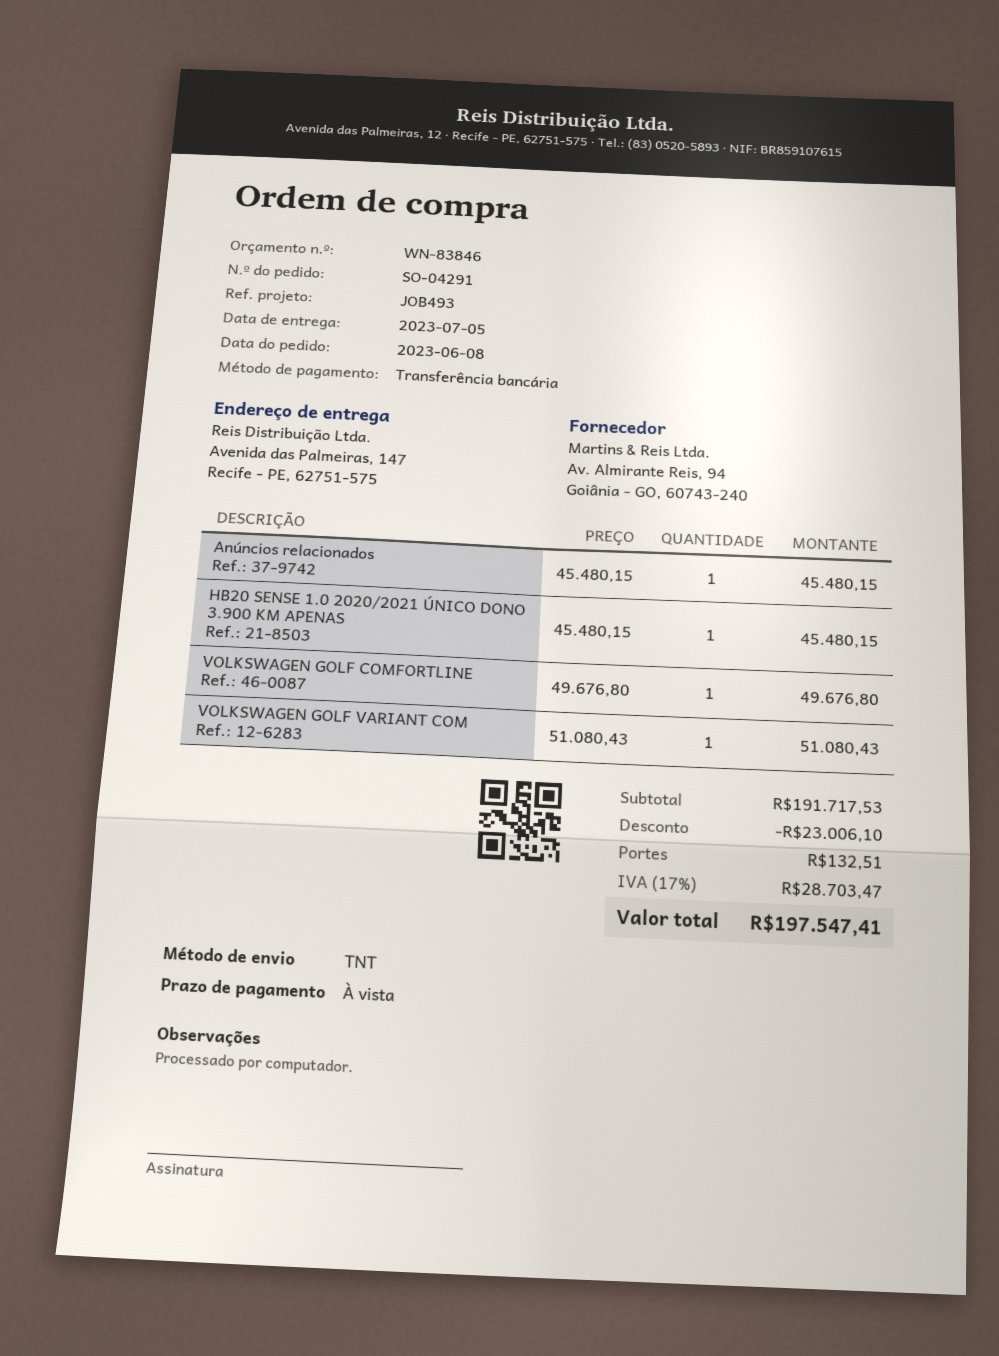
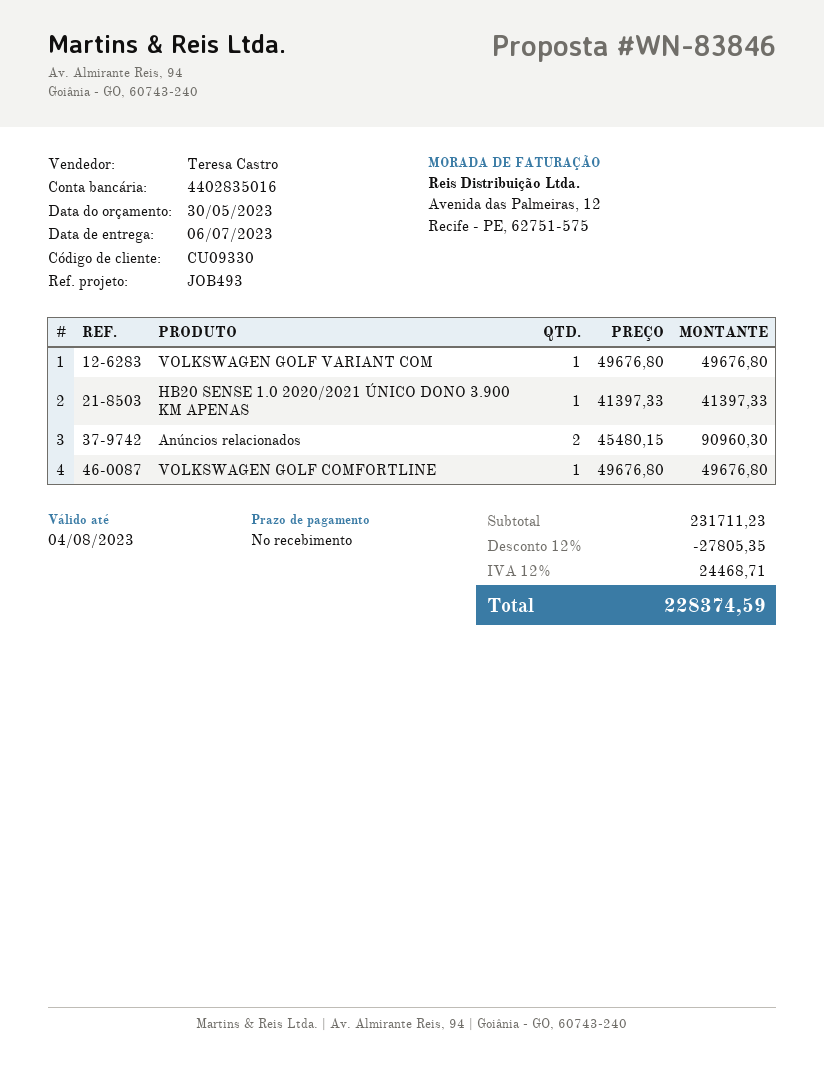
delivery date: 2023-07-05 -> 2023-07-06
Anúncios relacionados: 1 x 45480.15 = 45480.15 -> 2 x 45480.15 = 90960.30
HB20 SENSE 1.0 2020/2021 ÚNICO DONO 3.900 KM APENAS: 1 x 45480.15 = 45480.15 -> 1 x 41397.33 = 41397.33
VOLKSWAGEN GOLF VARIANT COM: 1 x 51080.43 = 51080.43 -> 1 x 49676.80 = 49676.80
subtotal: 191717.53 -> 231711.23
discount: 23006.10 -> 27805.35
shipping: 132.51 -> none
tax: 17% = 28703.47 -> 12% = 24468.71
total: 197547.41 -> 228374.59

